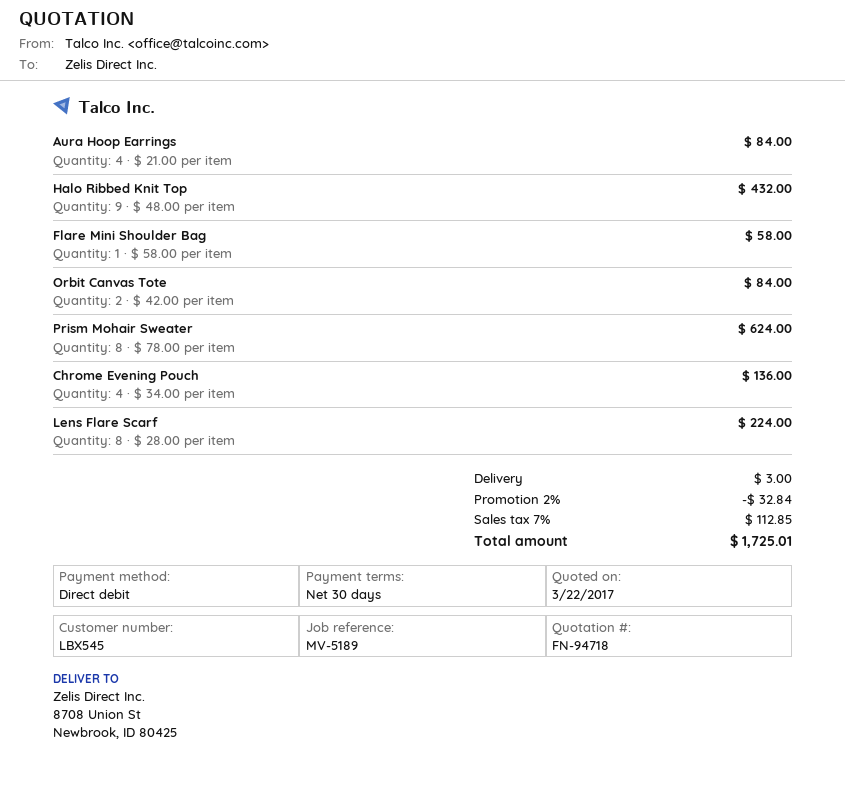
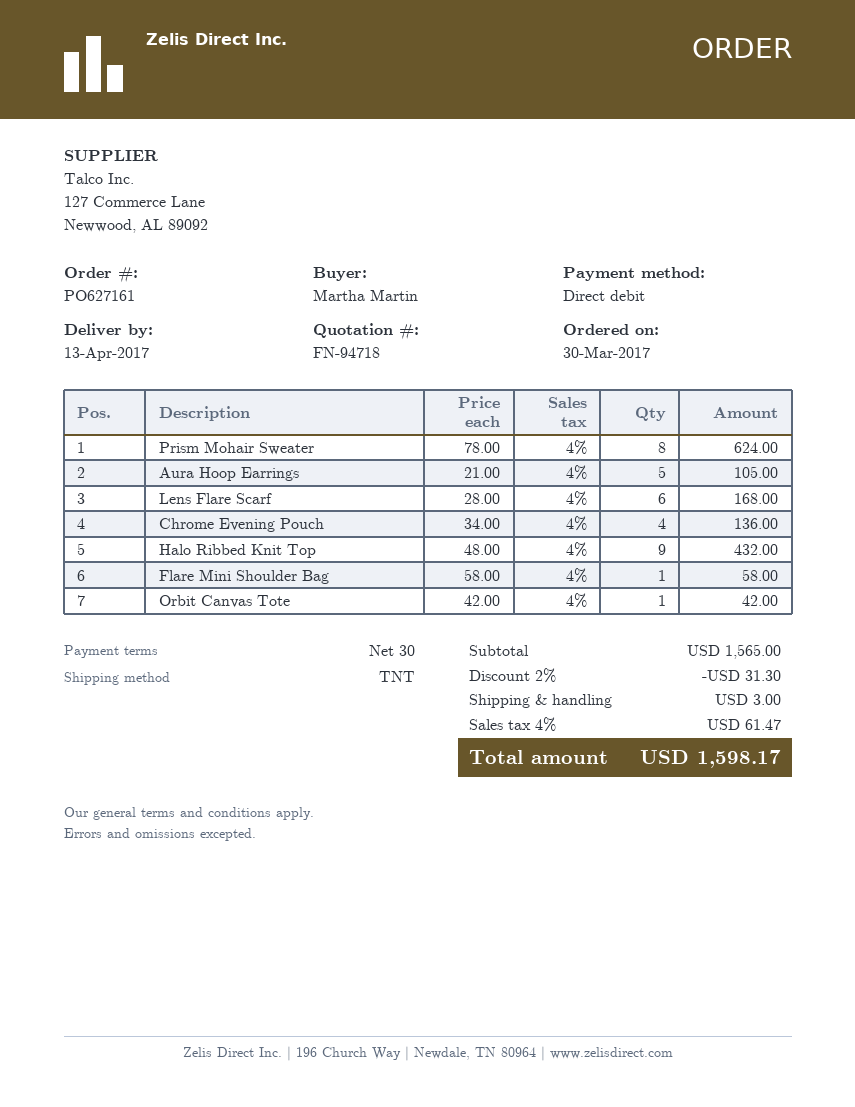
Aura Hoop Earrings: 4 x 21.00 = 84.00 -> 5 x 21.00 = 105.00
Orbit Canvas Tote: 2 x 42.00 = 84.00 -> 1 x 42.00 = 42.00
Lens Flare Scarf: 8 x 28.00 = 224.00 -> 6 x 28.00 = 168.00
discount: 2% = 32.84 -> 2% = 31.30
tax: 7% = 112.85 -> 4% = 61.47
total: 1725.01 -> 1598.17

